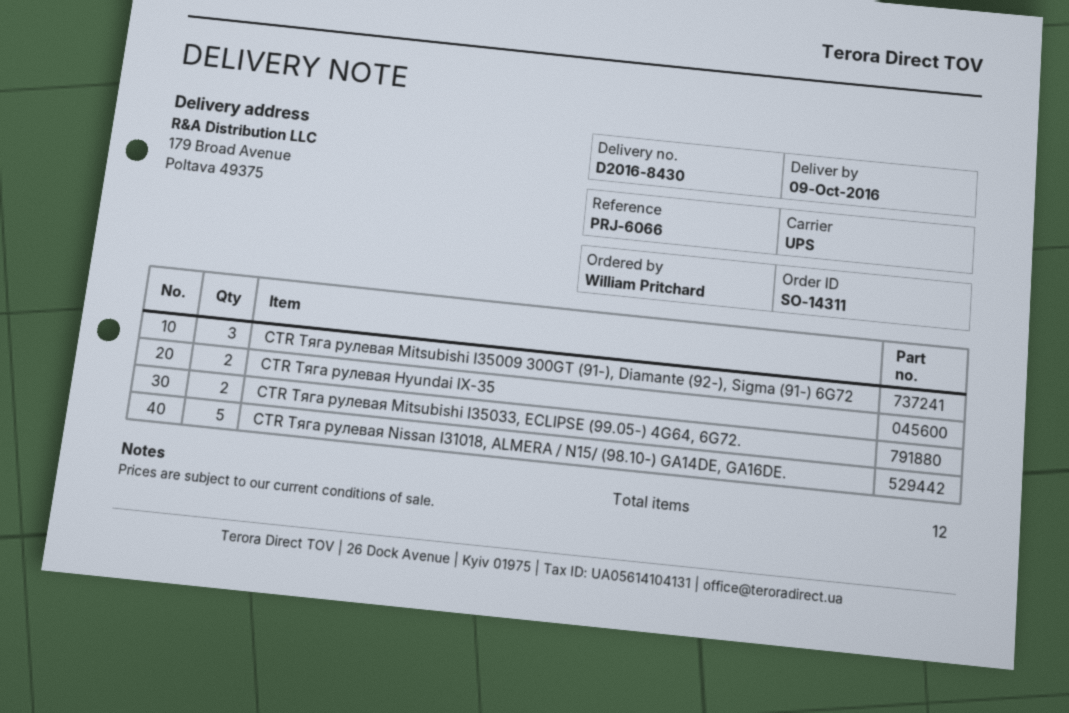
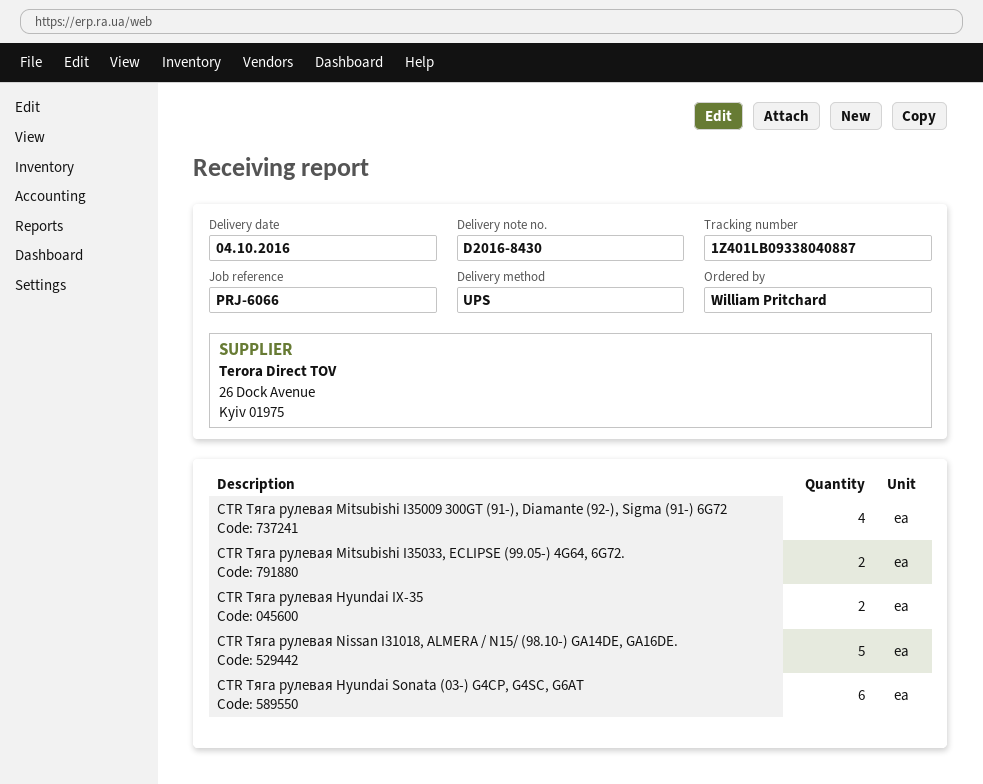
delivery date: 2016-10-09 -> 2016-10-04
CTR Тяга рулевая Mitsubishi I35009 300GT (91-), Diamante (92-), Sigma (91-) 6G72: 3 -> 4
CTR Тяга рулевая Hyundai Sonata (03-) G4CP, G4SC, G6AT: none -> 6

